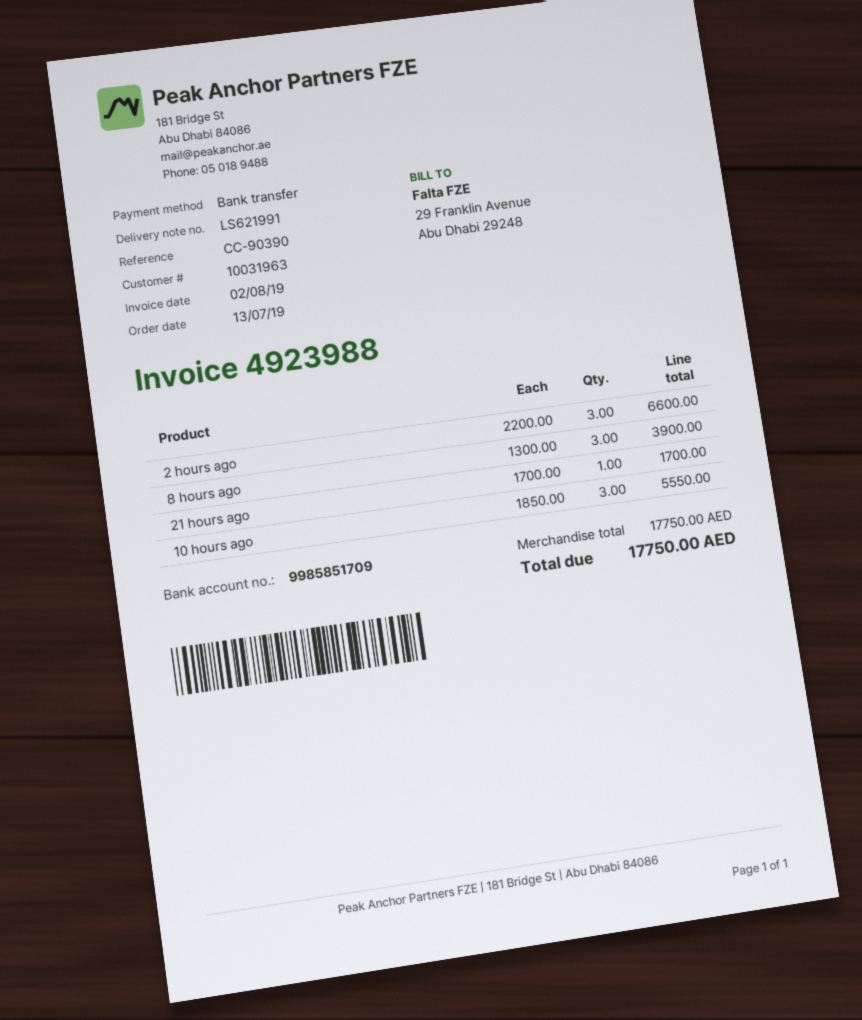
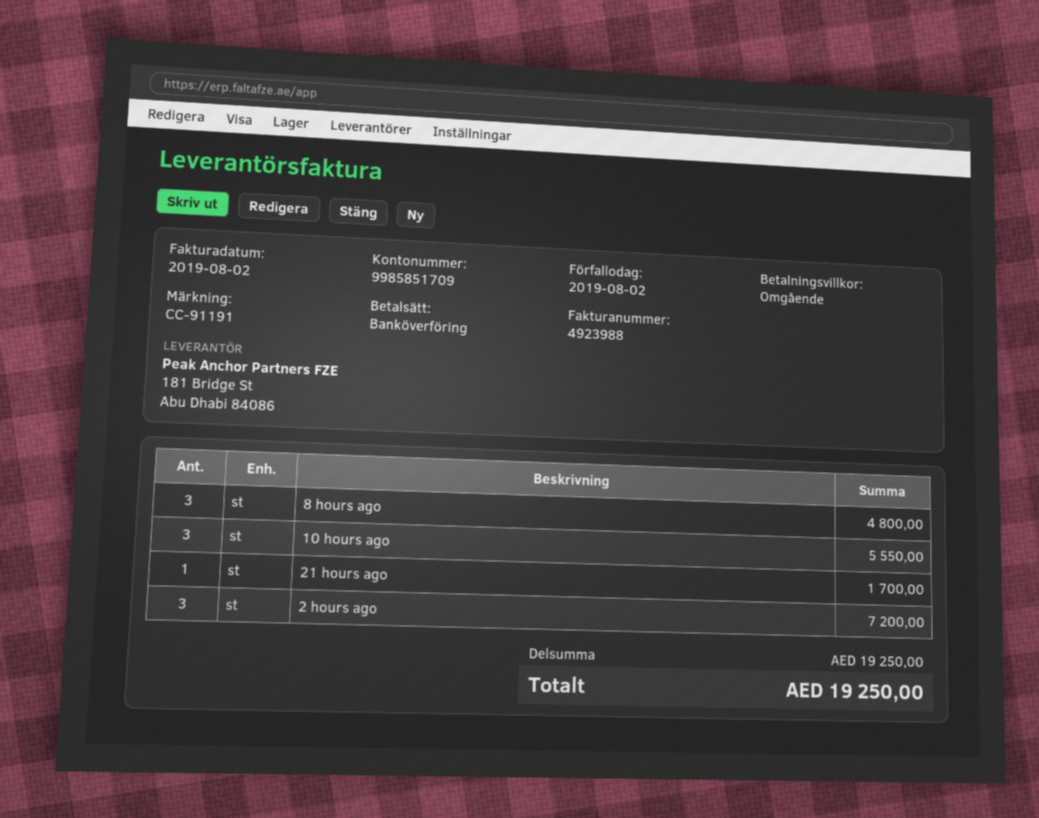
reference: CC-90390 -> CC-91191
2 hours ago: 3 for 6600.00 -> 3 for 7200.00
8 hours ago: 3 for 3900.00 -> 3 for 4800.00
subtotal: 17750.00 -> 19250.00
total: 17750.00 -> 19250.00

